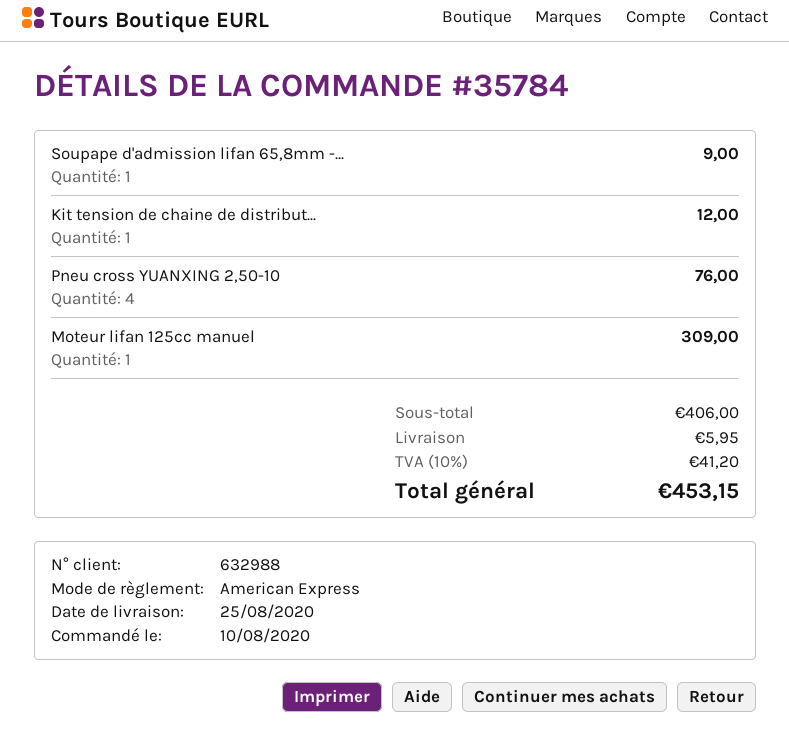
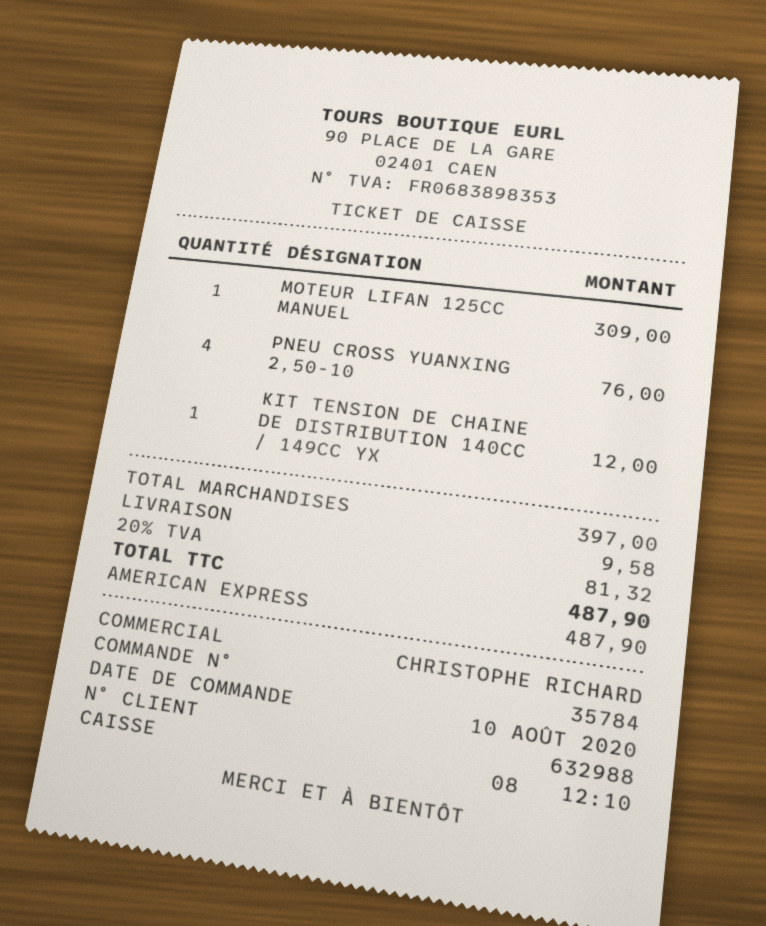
Soupape d'admission lifan 65,8mm -...: 1 for 9.00 -> none
subtotal: 406.00 -> 397.00
shipping: 5.95 -> 9.58
tax: 10% = 41.20 -> 20% = 81.32
total: 453.15 -> 487.90

